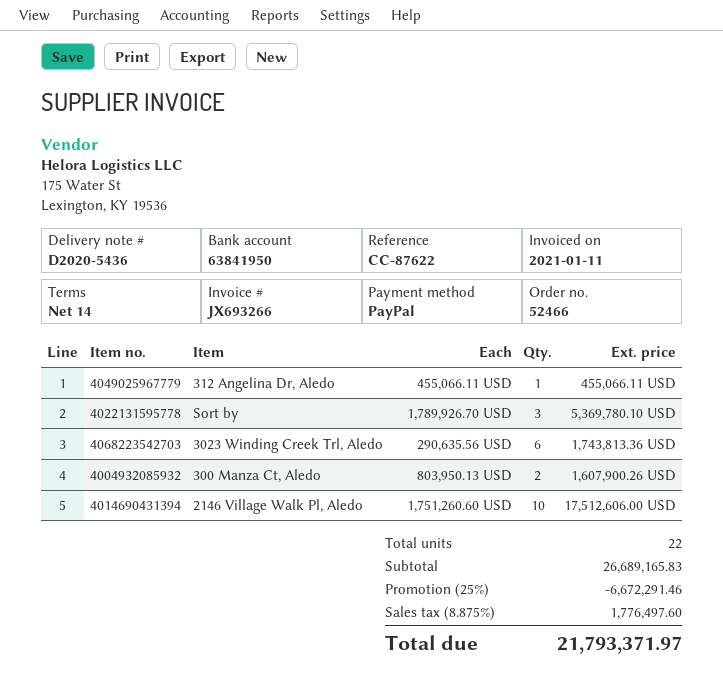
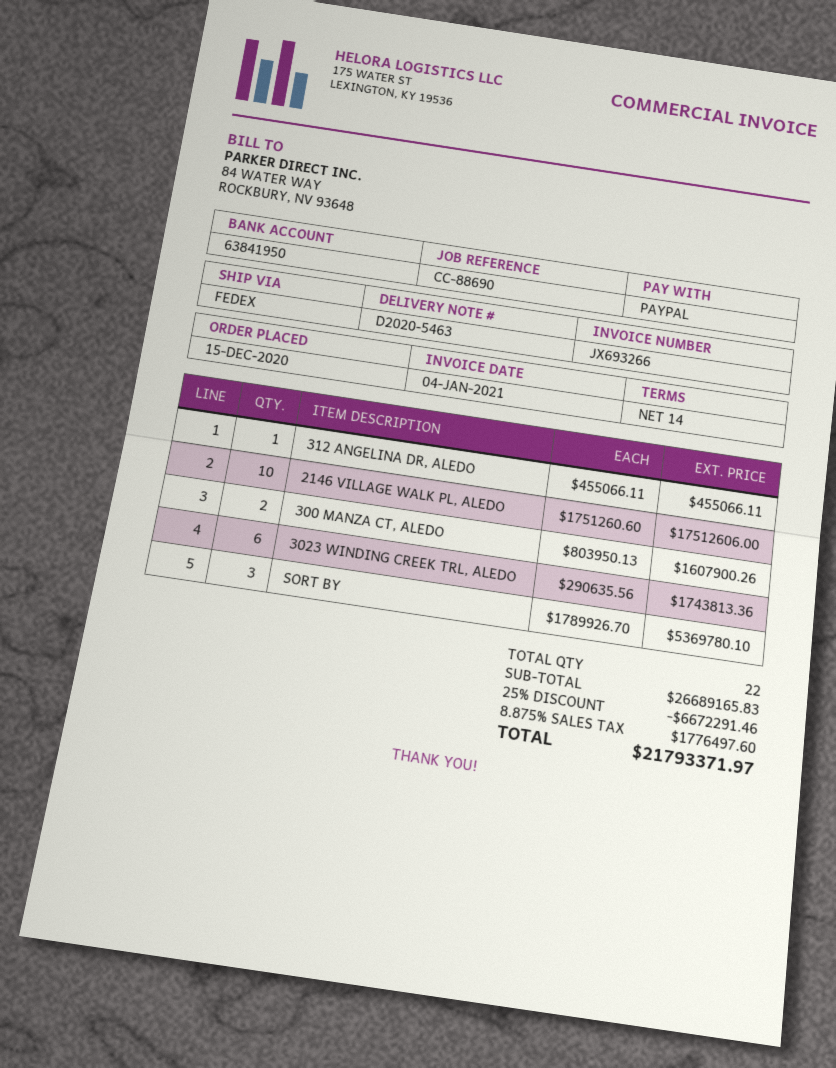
delivery note number: D2020-5436 -> D2020-5463
invoice date: 2021-01-11 -> 2021-01-04
reference: CC-87622 -> CC-88690

